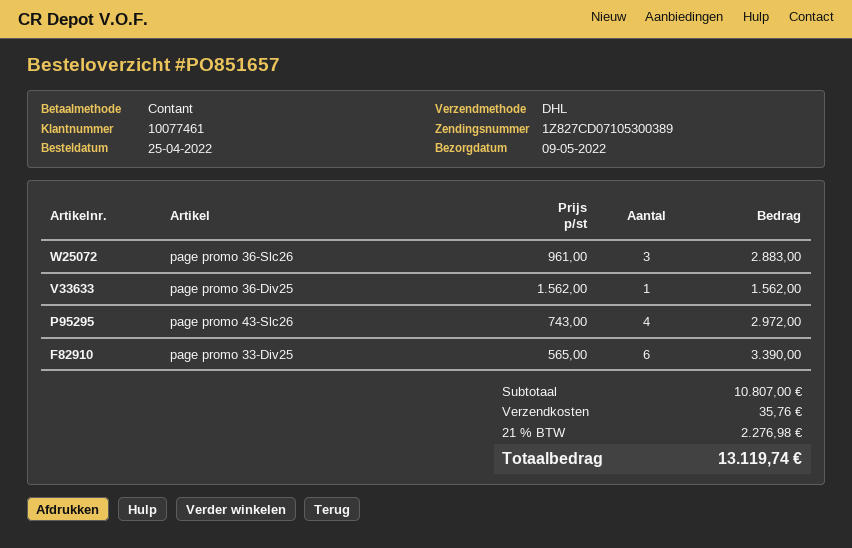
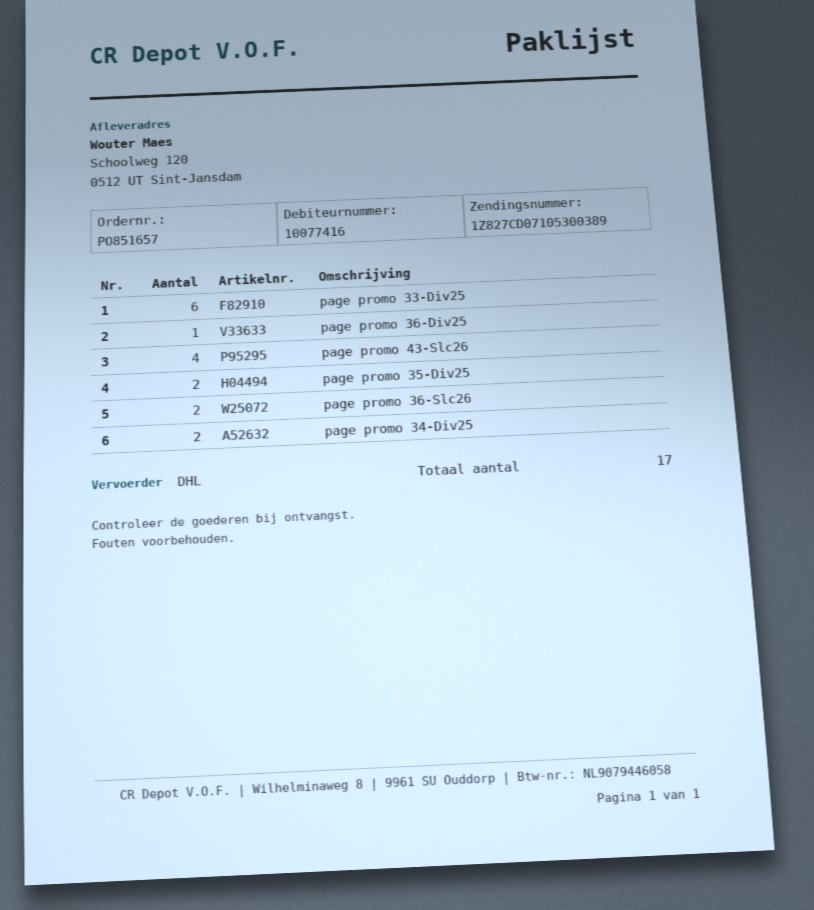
customer number: 10077461 -> 10077416
page promo 36-Slc26: 3 -> 2
page promo 35-Div25: none -> 2
page promo 34-Div25: none -> 2

